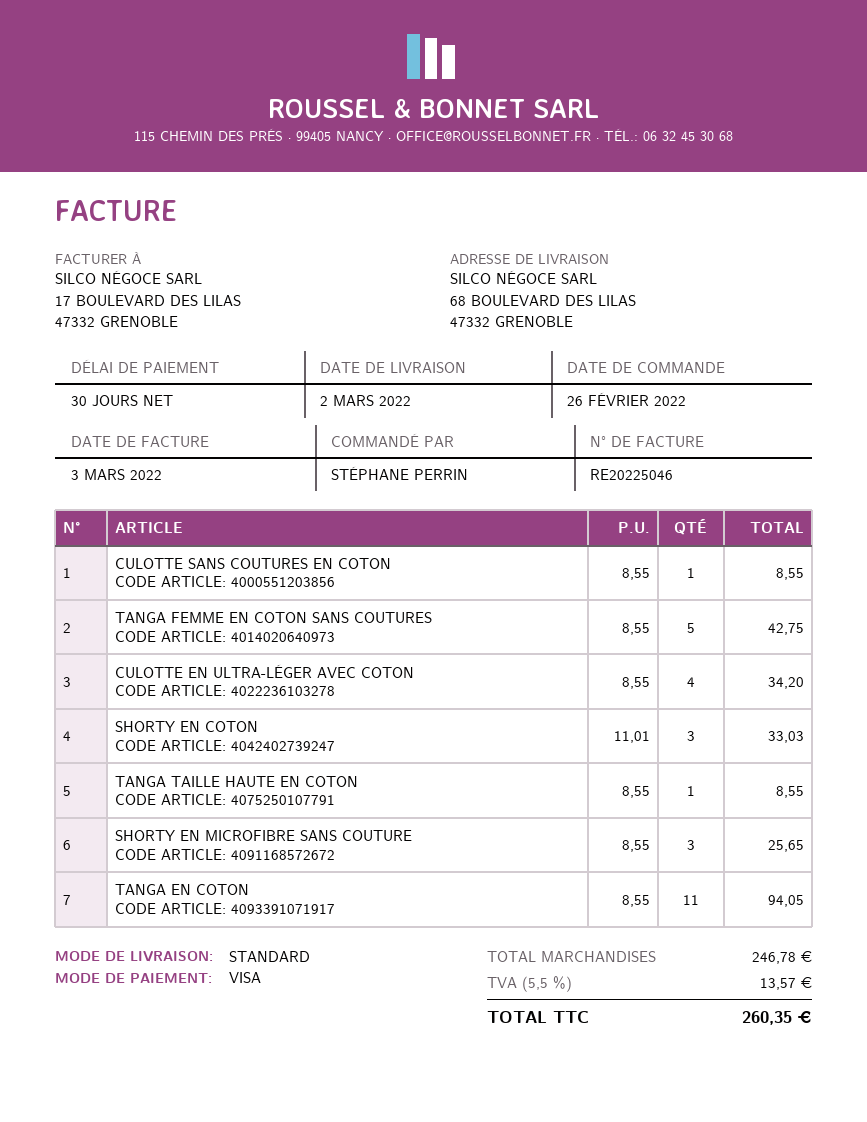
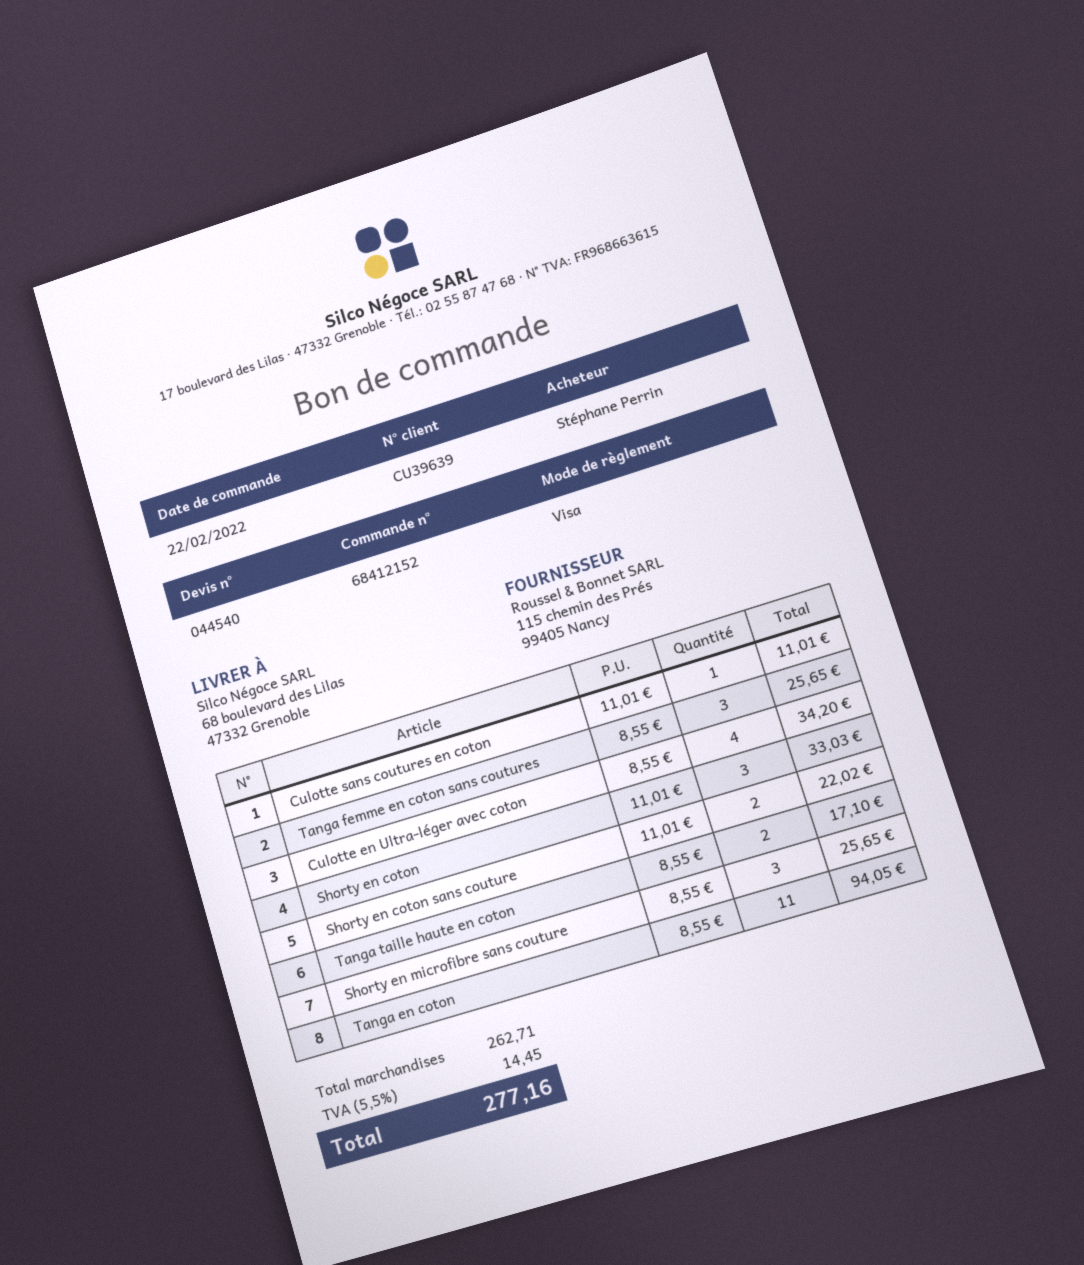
order date: 2022-02-26 -> 2022-02-22
CULOTTE SANS COUTURES EN COTON: 1 x 8.55 = 8.55 -> 1 x 11.01 = 11.01
TANGA FEMME EN COTON SANS COUTURES: 5 x 8.55 = 42.75 -> 3 x 8.55 = 25.65
TANGA TAILLE HAUTE EN COTON: 1 x 8.55 = 8.55 -> 2 x 8.55 = 17.10
Shorty en coton sans couture: none -> 2 x 11.01 = 22.02
subtotal: 246.78 -> 262.71
tax: 5.5% = 13.57 -> 5.5% = 14.45
total: 260.35 -> 277.16

